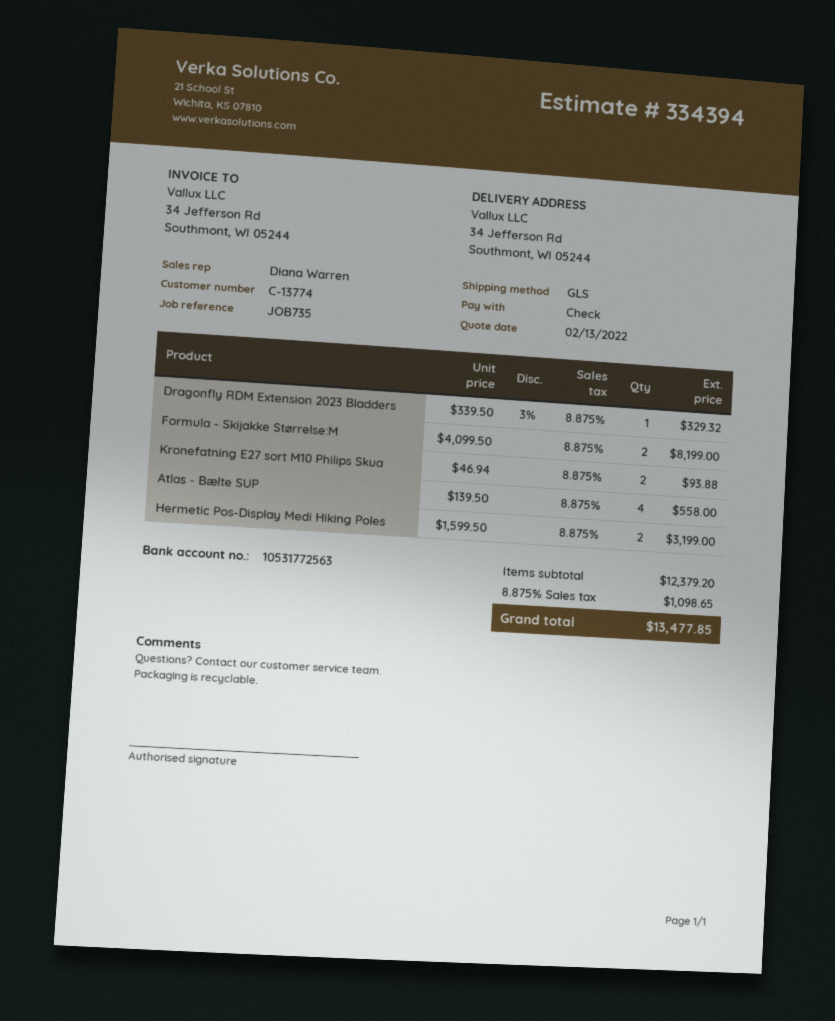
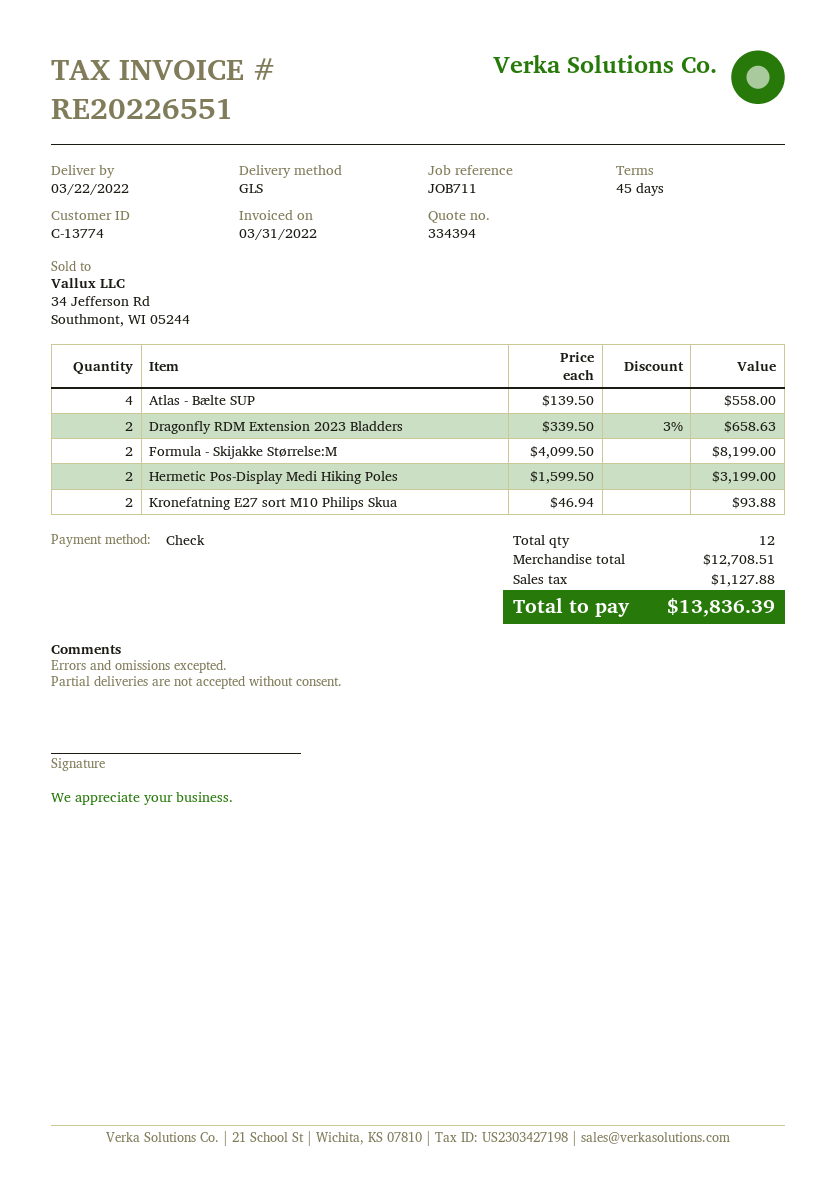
reference: JOB735 -> JOB711
Dragonfly RDM Extension 2023 Bladders: 1 x 339.50 - 3% = 329.32 -> 2 x 339.50 - 3% = 658.63
subtotal: 12379.20 -> 12708.51
tax: 1098.65 -> 1127.88
total: 13477.85 -> 13836.39

